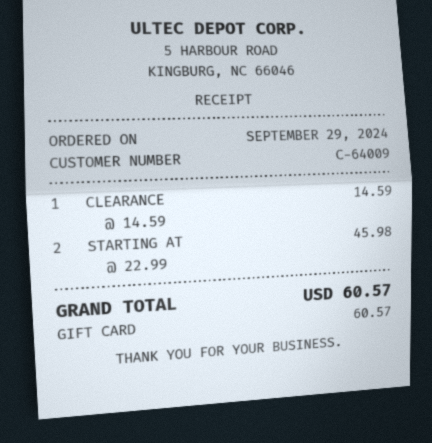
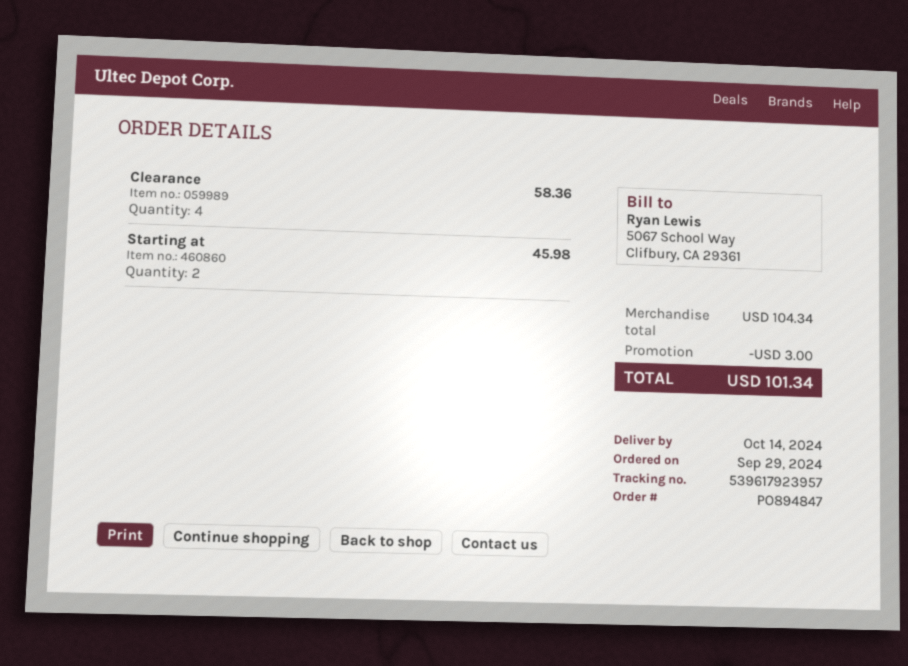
CLEARANCE: 1 for 14.59 -> 4 for 58.36
discount: none -> 3.00
total: 60.57 -> 101.34

